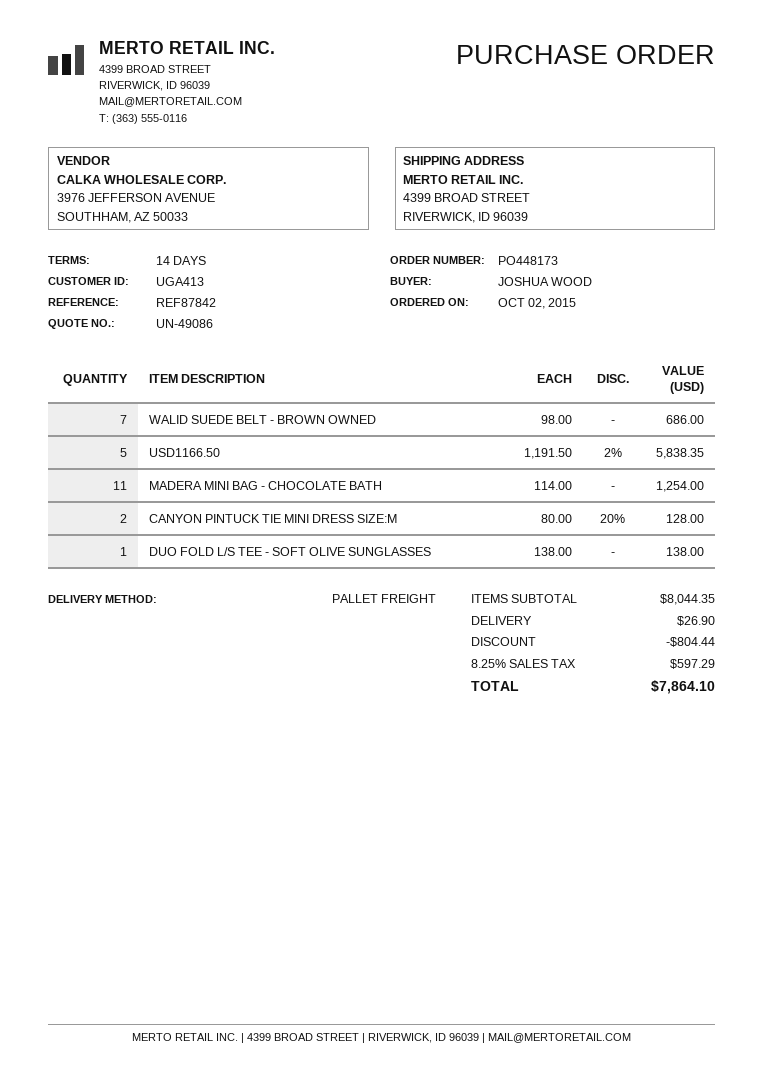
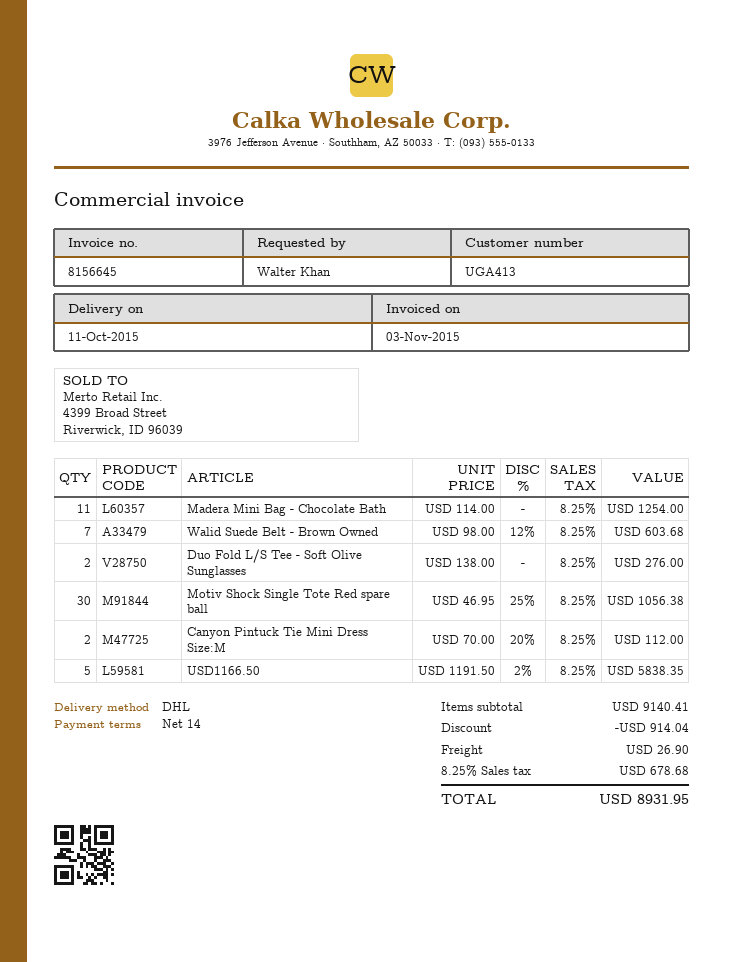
ordered by: JOSHUA WOOD -> Walter Khan
shipping method: pallet freight -> DHL
WALID SUEDE BELT - BROWN OWNED: 7 x 98.00 = 686.00 -> 7 x 98.00 - 12% = 603.68
CANYON PINTUCK TIE MINI DRESS SIZE:M: 2 x 80.00 - 20% = 128.00 -> 2 x 70.00 - 20% = 112.00
DUO FOLD L/S TEE - SOFT OLIVE SUNGLASSES: 1 x 138.00 = 138.00 -> 2 x 138.00 = 276.00
Motiv Shock Single Tote Red spare ball: none -> 30 x 46.95 - 25% = 1056.38
subtotal: 8044.35 -> 9140.41
discount: 804.44 -> 914.04
tax: 8.25% = 597.29 -> 8.25% = 678.68
total: 7864.10 -> 8931.95

